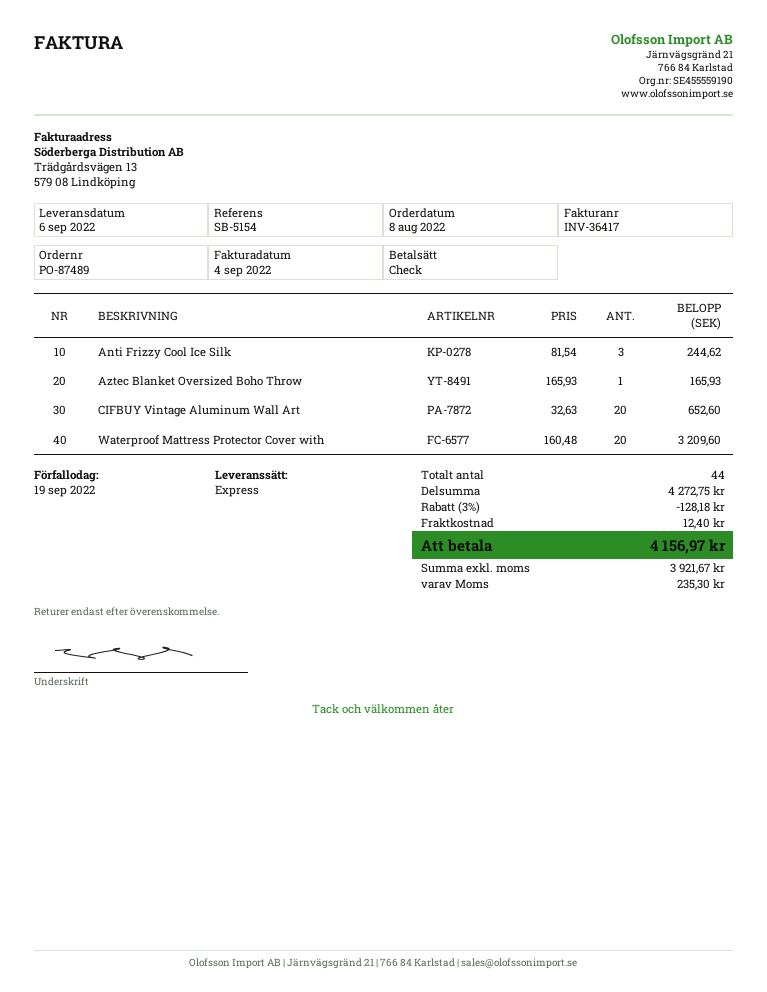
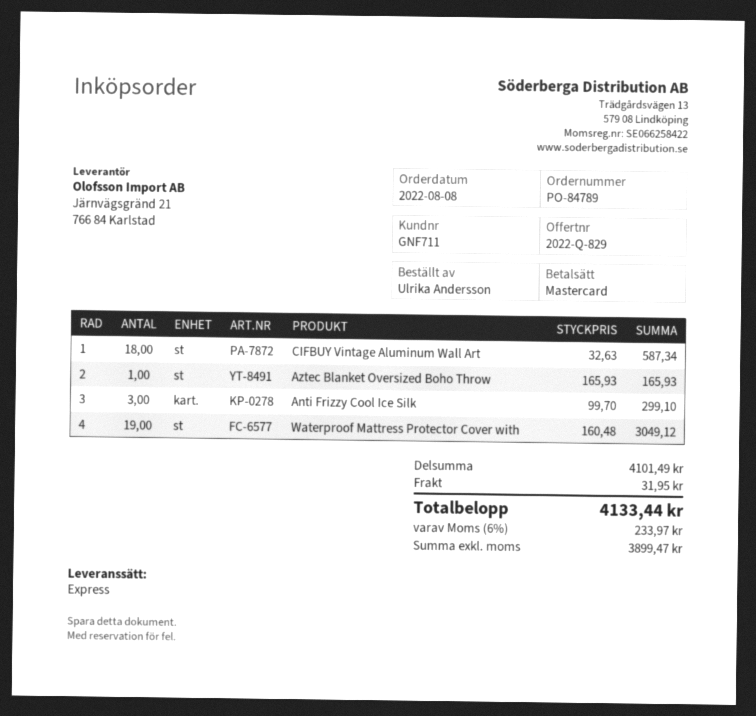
order number: PO-87489 -> PO-84789
payment method: cheque -> Mastercard
Anti Frizzy Cool Ice Silk: 3 x 81.54 = 244.62 -> 3 x 99.70 = 299.10
CIFBUY Vintage Aluminum Wall Art: 20 x 32.63 = 652.60 -> 18 x 32.63 = 587.34
Waterproof Mattress Protector Cover with: 20 x 160.48 = 3209.60 -> 19 x 160.48 = 3049.12
subtotal: 4272.75 -> 4101.49
discount: 3% = 128.18 -> none
shipping: 12.40 -> 31.95
net: 3921.67 -> 3899.47
tax: 235.30 -> 233.97
total: 4156.97 -> 4133.44

